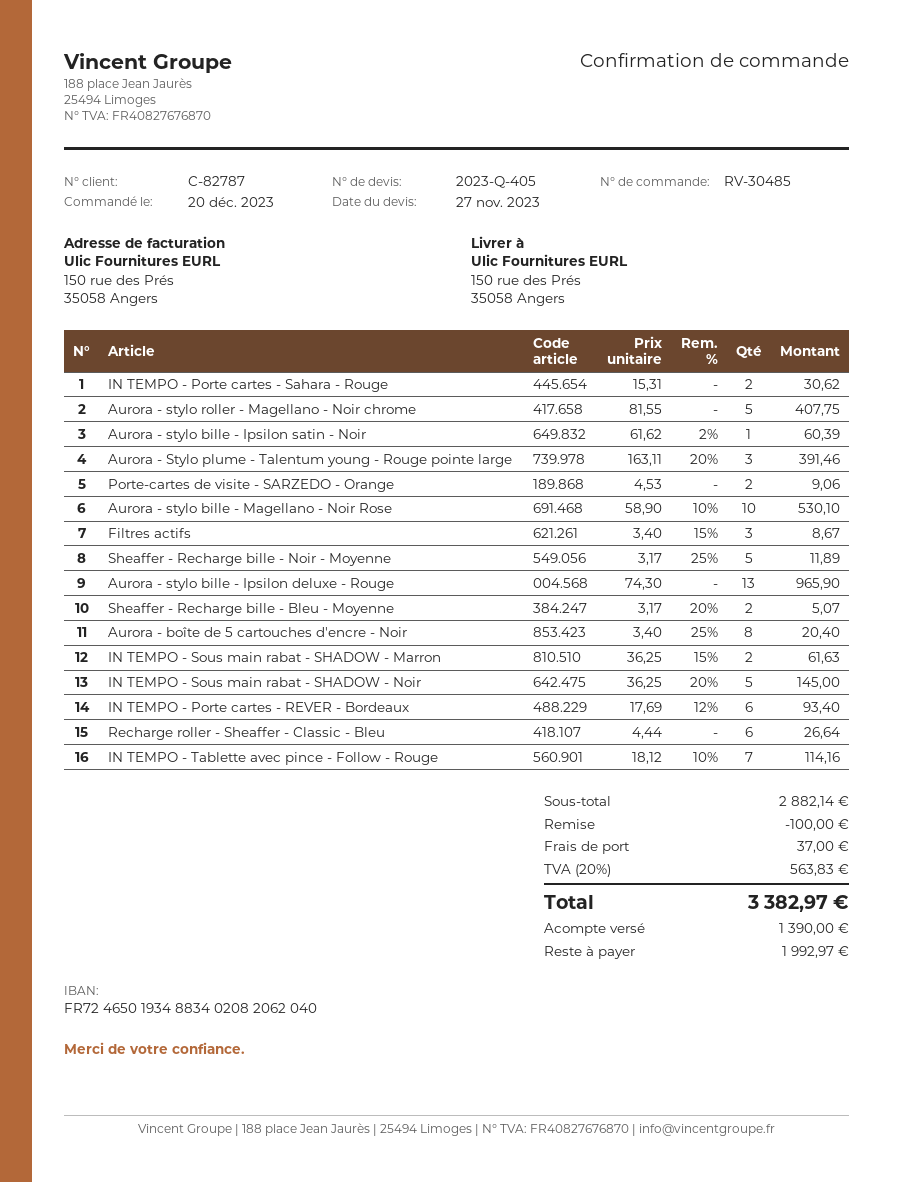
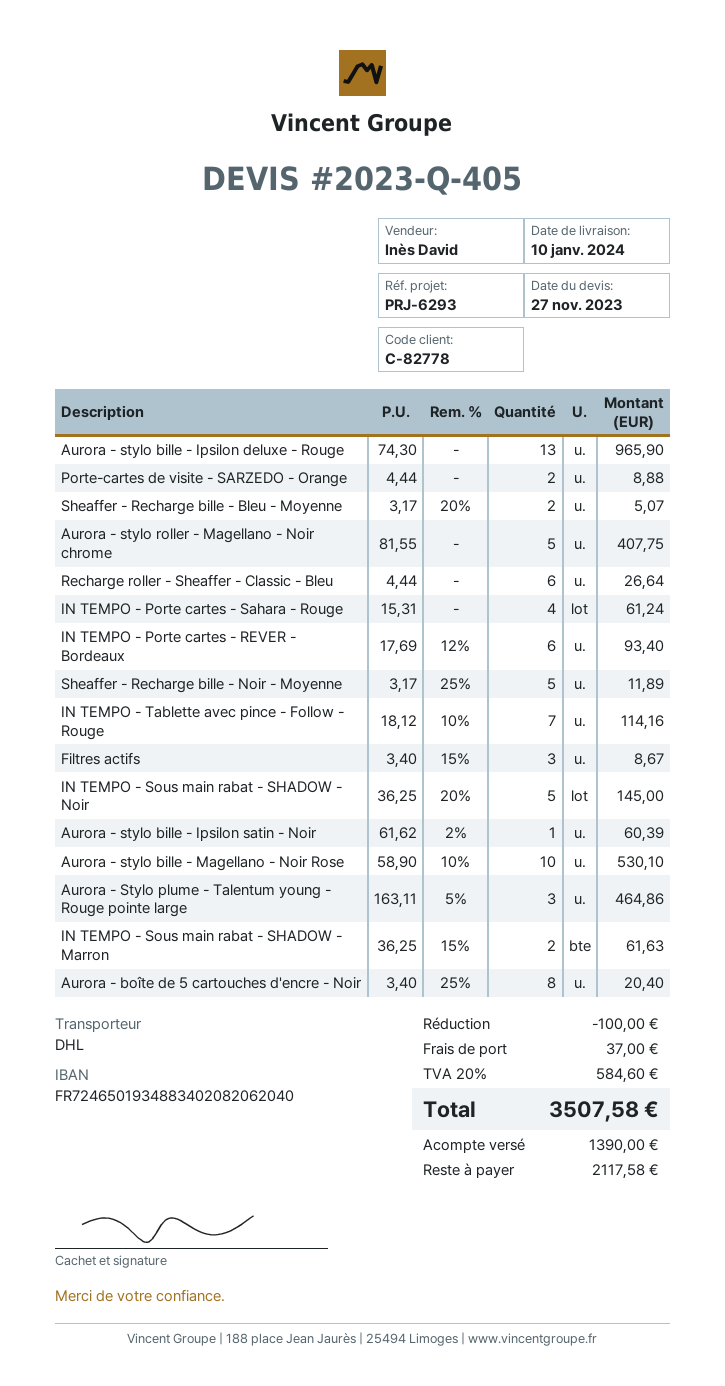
customer number: C-82787 -> C-82778
IN TEMPO - Porte cartes - Sahara - Rouge: 2 x 15.31 = 30.62 -> 4 x 15.31 = 61.24
Aurora - Stylo plume - Talentum young - Rouge pointe large: 3 x 163.11 - 20% = 391.46 -> 3 x 163.11 - 5% = 464.86
Porte-cartes de visite - SARZEDO - Orange: 2 x 4.53 = 9.06 -> 2 x 4.44 = 8.88
tax: 20% = 563.83 -> 20% = 584.60
total: 3382.97 -> 3507.58
balance: 1992.97 -> 2117.58

